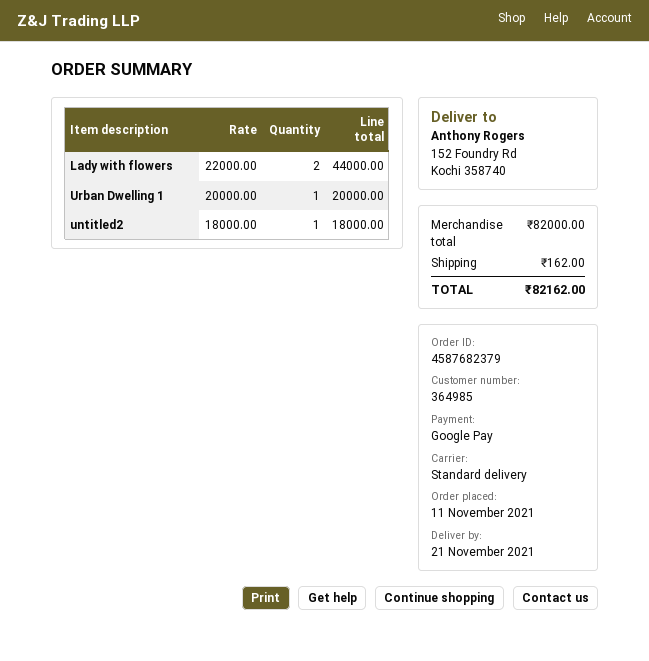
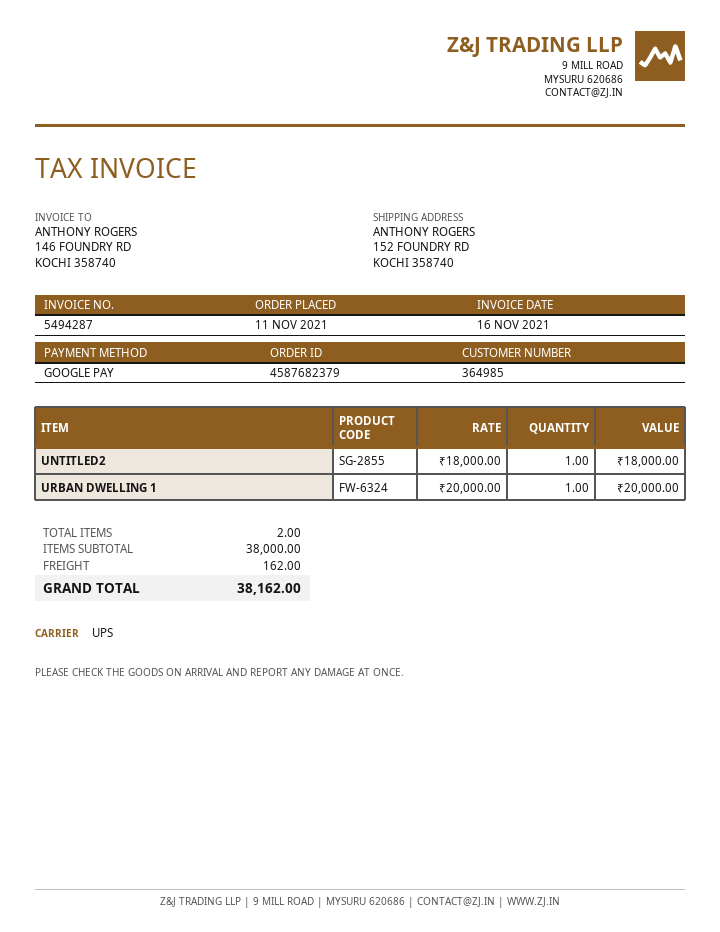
shipping method: standard -> UPS
Lady with flowers: 2 x 22000.00 = 44000.00 -> none
subtotal: 82000.00 -> 38000.00
total: 82162.00 -> 38162.00

